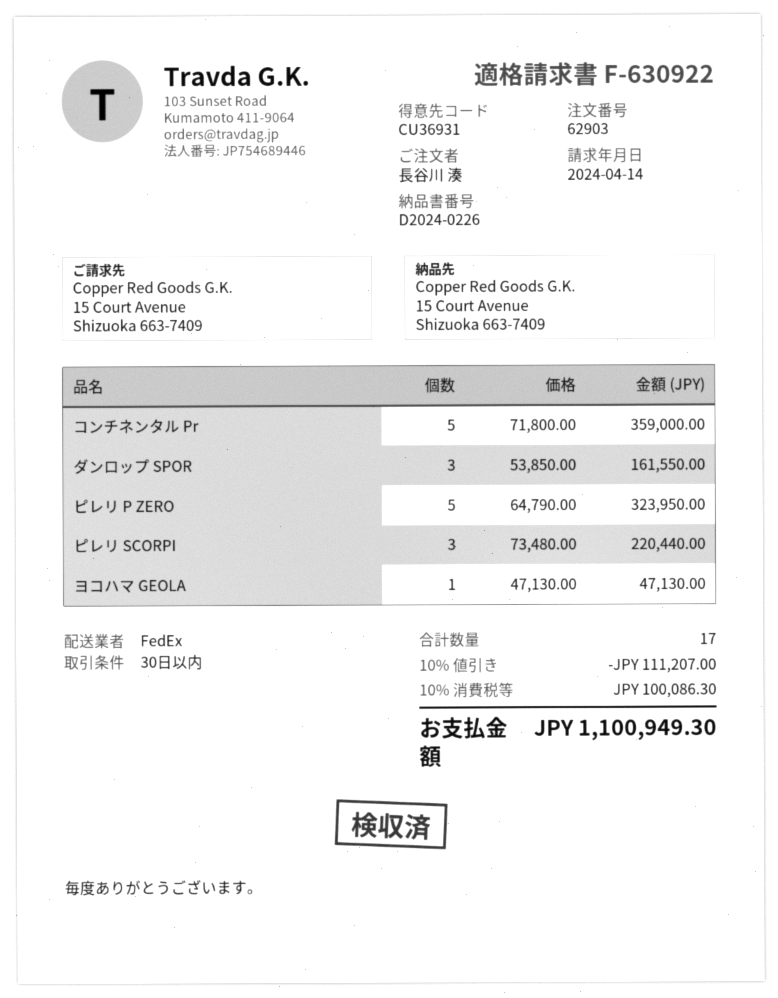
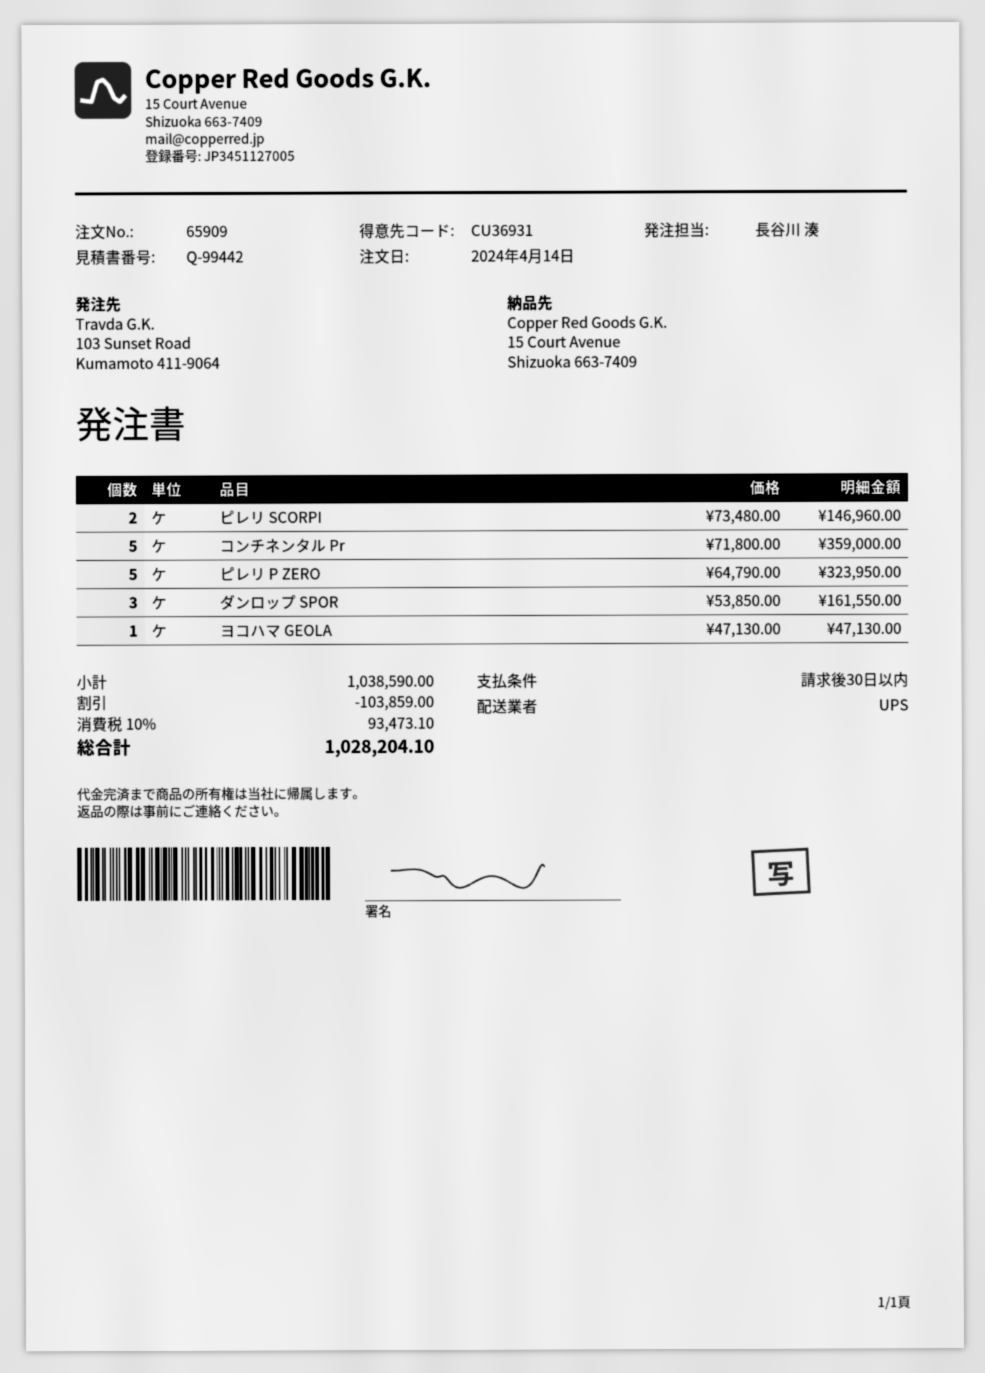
order number: 62903 -> 65909
shipping method: FedEx -> UPS
ピレリ SCORPI: 3 x 73480.00 = 220440.00 -> 2 x 73480.00 = 146960.00
discount: 111207.00 -> 103859.00
tax: 10% = 100086.30 -> 10% = 93473.10
total: 1100949.30 -> 1028204.10

